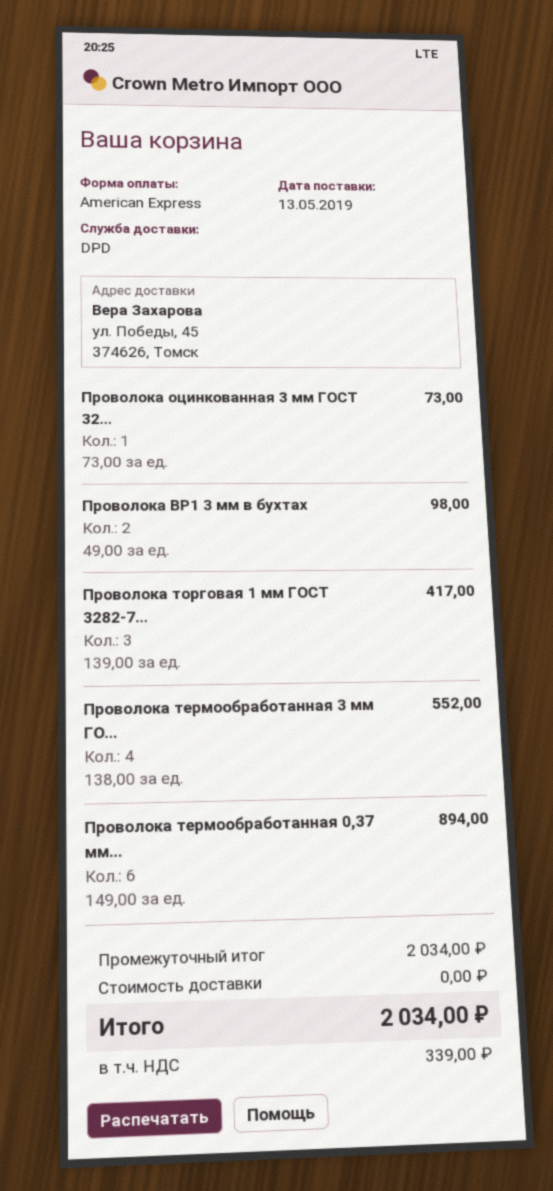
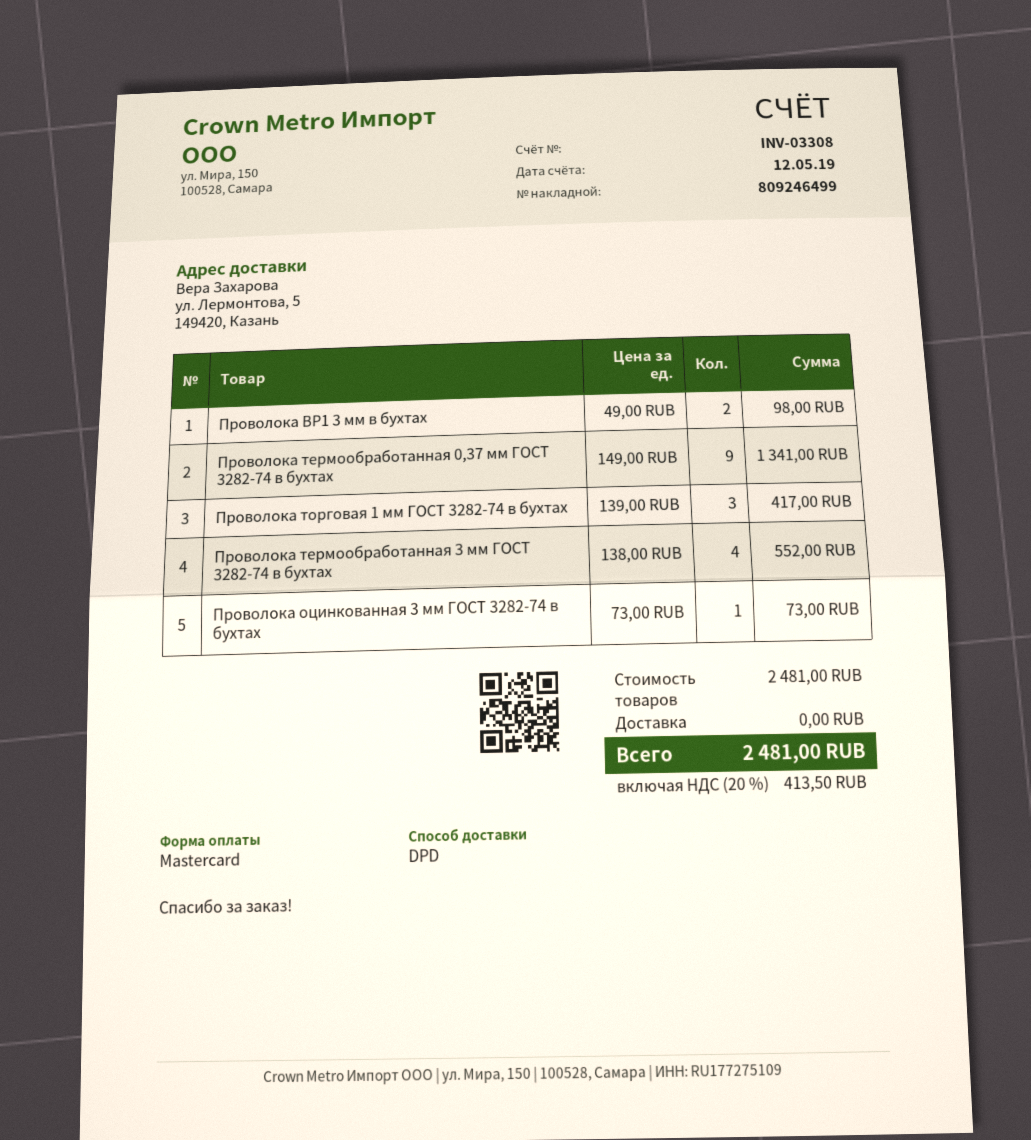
payment method: American Express -> Mastercard
ship to: ул. Победы, 45, 374626, Томск -> ул. Лермонтова, 5, 149420, Казань
Проволока термообработанная 0,37 мм...: 6 x 149.00 = 894.00 -> 9 x 149.00 = 1341.00
subtotal: 2034.00 -> 2481.00
tax: 339.00 -> 413.50
total: 2034.00 -> 2481.00

